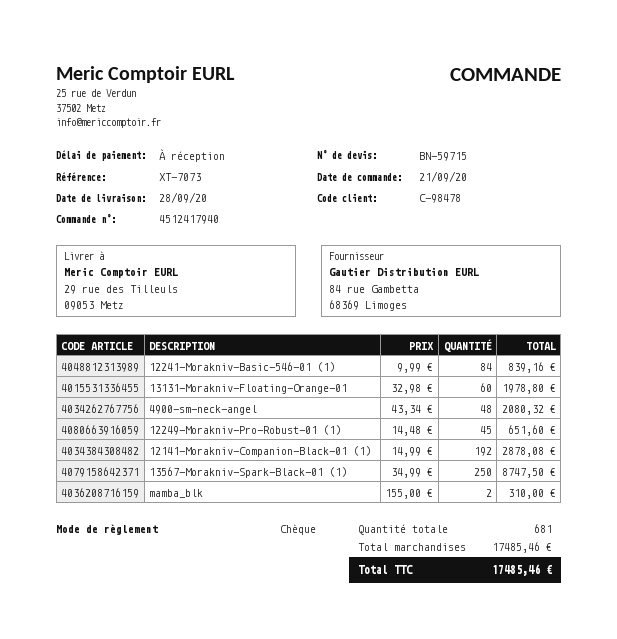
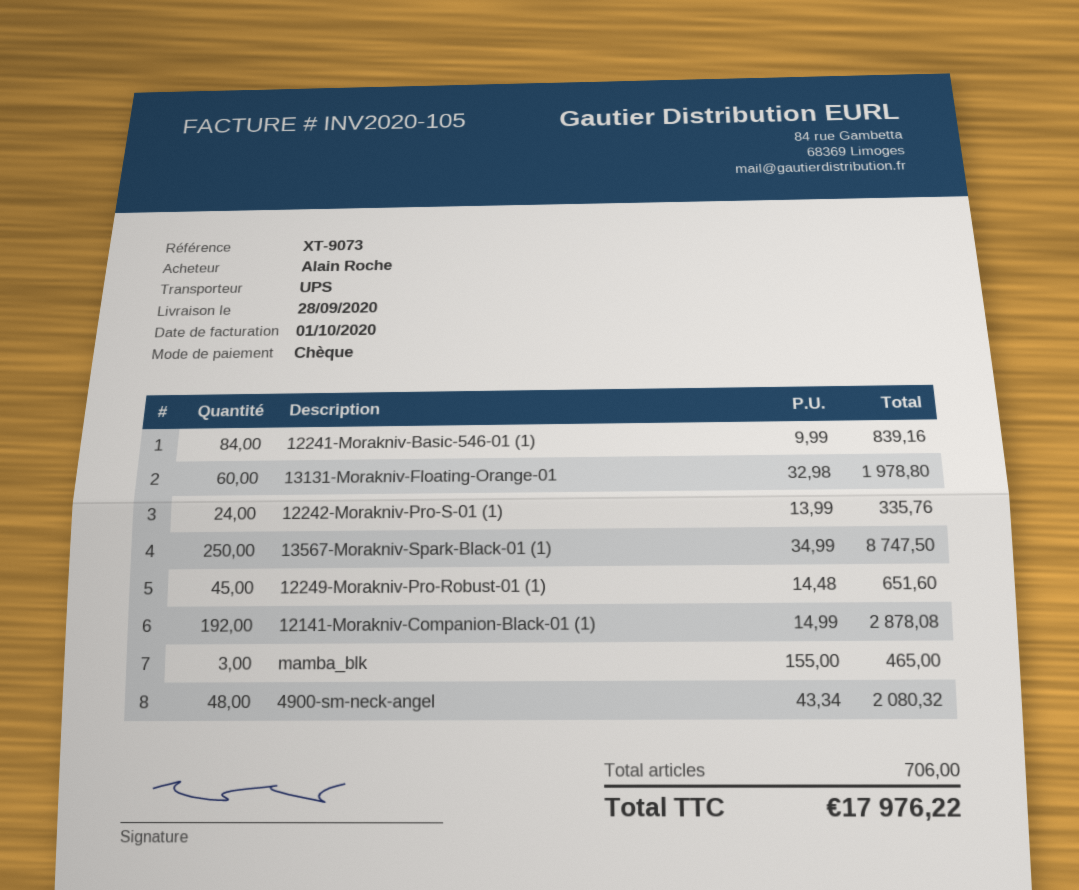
reference: XT-7073 -> XT-9073
mamba_blk: 2 x 155.00 = 310.00 -> 3 x 155.00 = 465.00
12242-Morakniv-Pro-S-01 (1): none -> 24 x 13.99 = 335.76
total quantity: 681 -> 706
total: 17485.46 -> 17976.22

